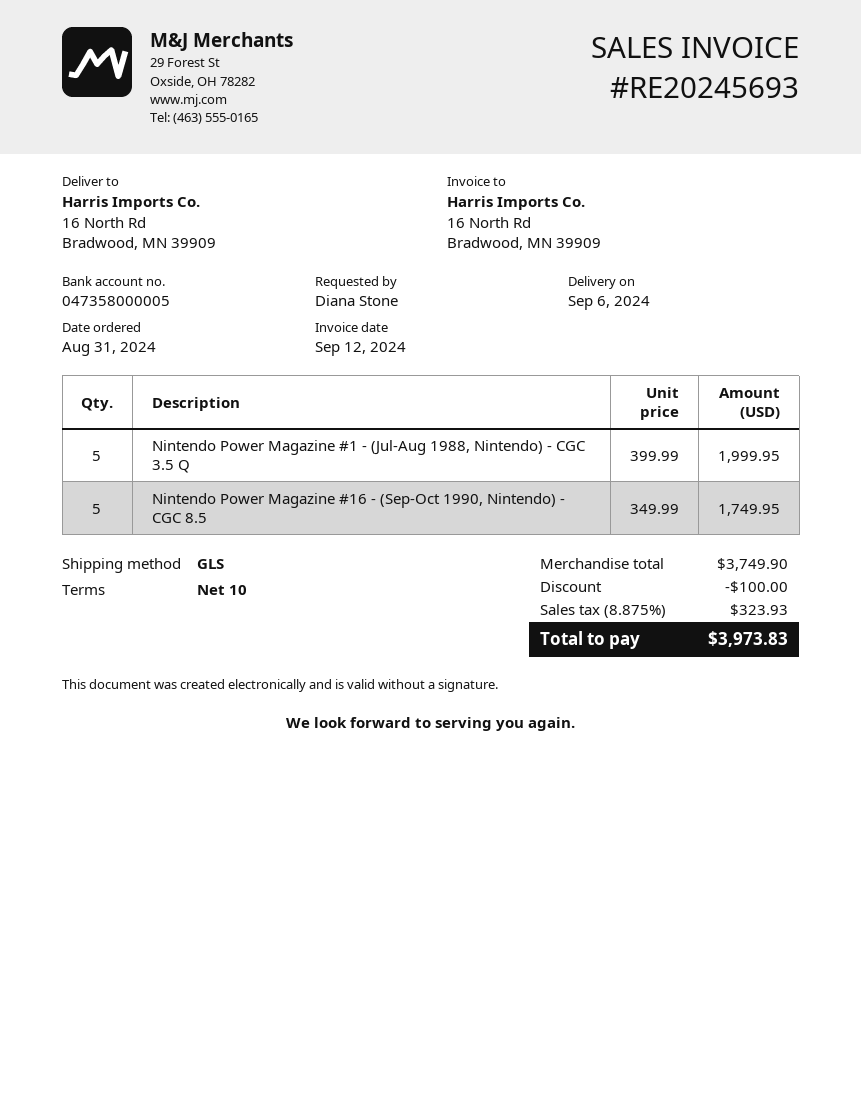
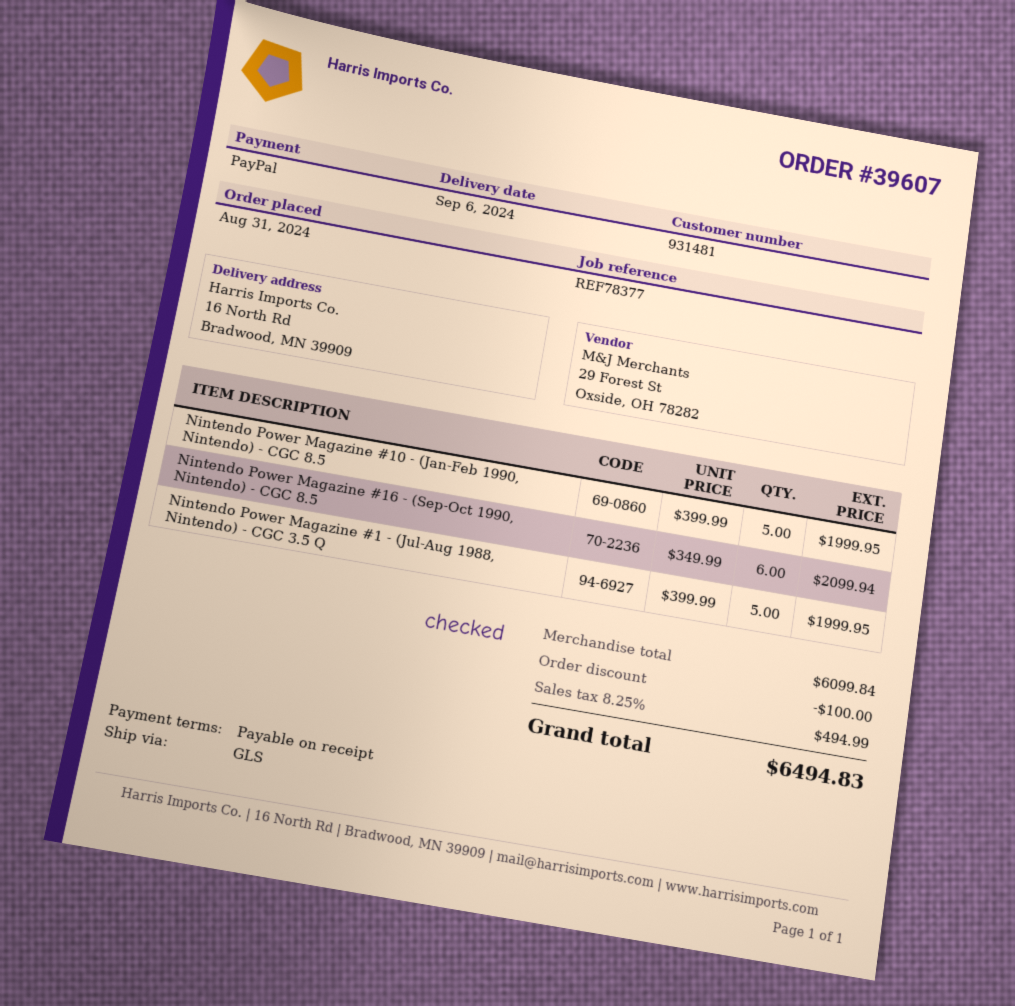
payment terms: 10 days -> on receipt
Nintendo Power Magazine #16 - (Sep-Oct 1990, Nintendo) - CGC 8.5: 5 x 349.99 = 1749.95 -> 6 x 349.99 = 2099.94
Nintendo Power Magazine #10 - (Jan-Feb 1990, Nintendo) - CGC 8.5: none -> 5 x 399.99 = 1999.95
subtotal: 3749.90 -> 6099.84
tax: 8.875% = 323.93 -> 8.25% = 494.99
total: 3973.83 -> 6494.83

